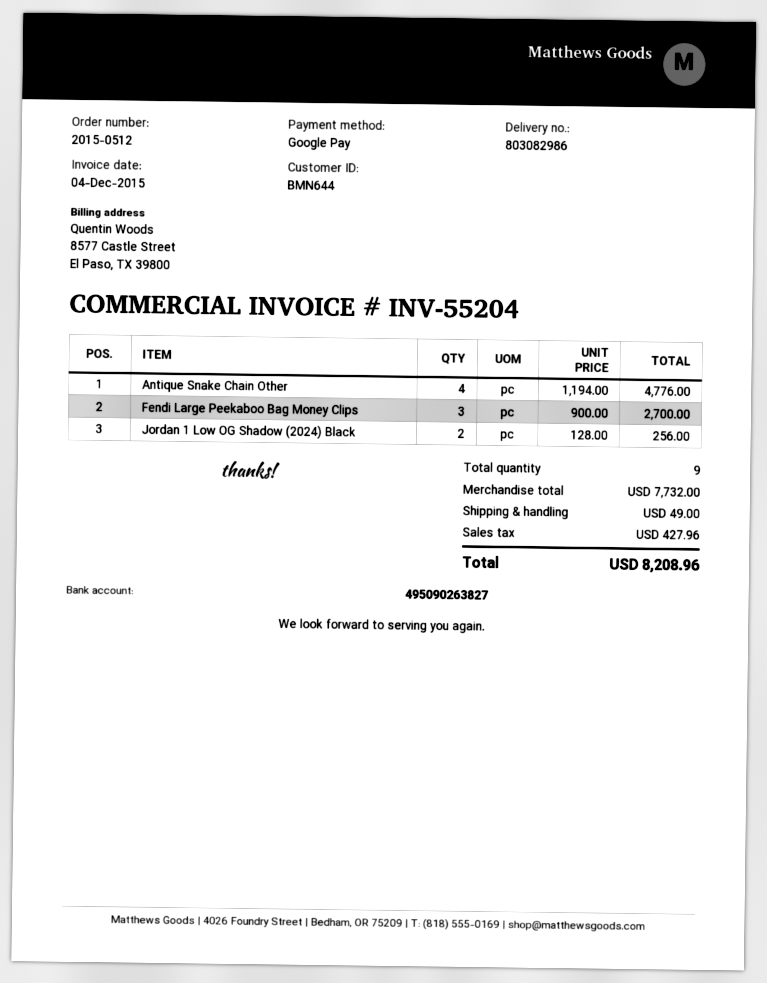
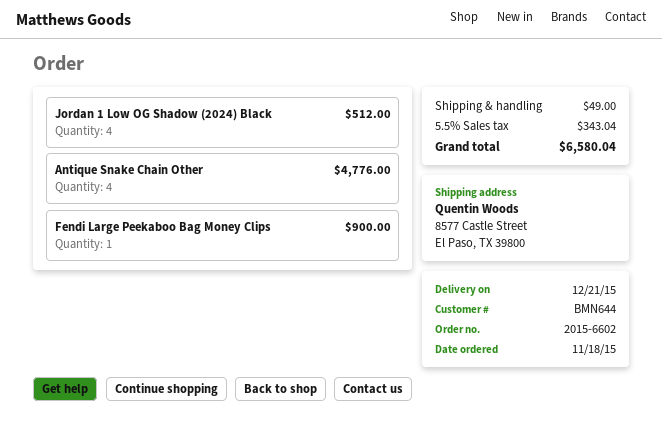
order number: 2015-0512 -> 2015-6602
Fendi Large Peekaboo Bag Money Clips: 3 for 2700.00 -> 1 for 900.00
Jordan 1 Low OG Shadow (2024) Black: 2 for 256.00 -> 4 for 512.00
tax: 427.96 -> 343.04
total: 8208.96 -> 6580.04

